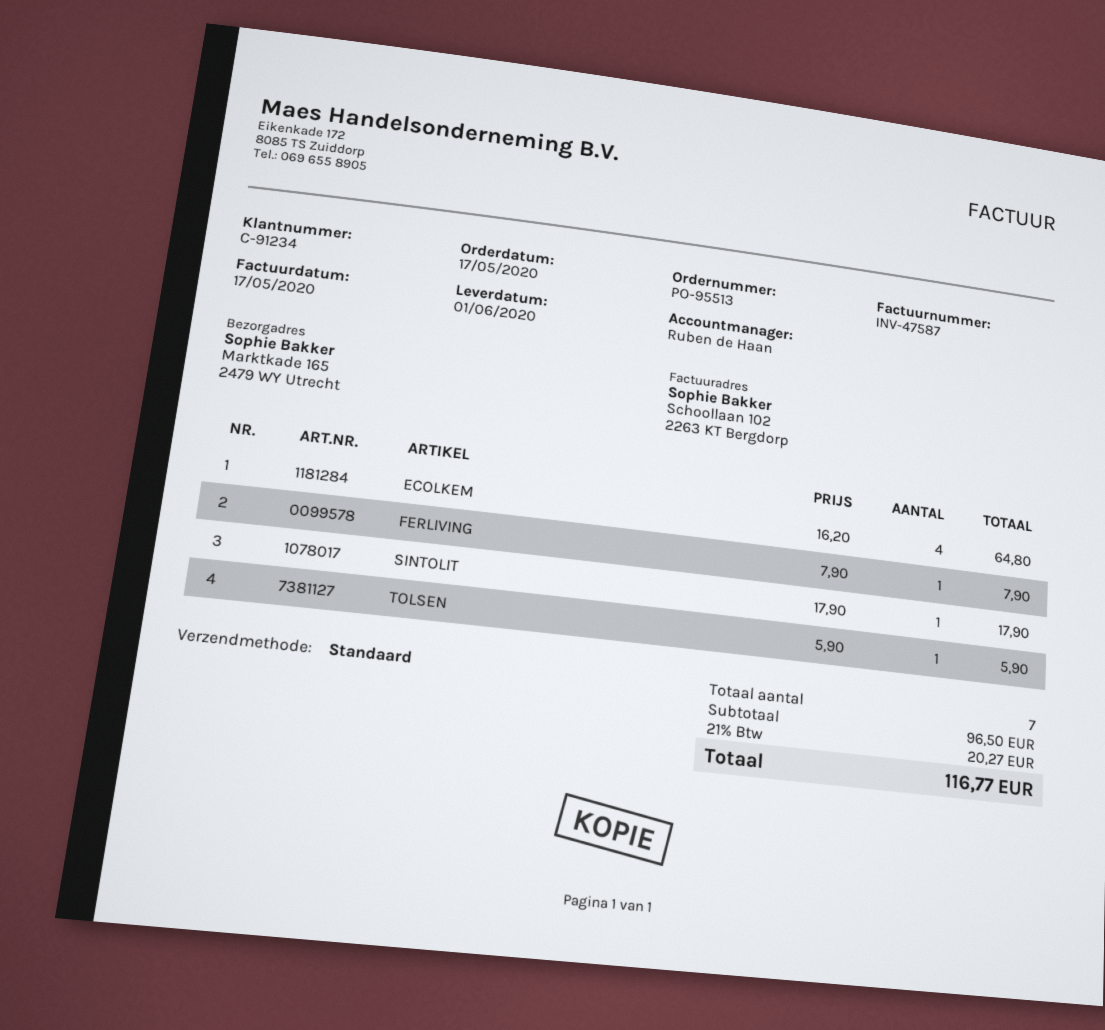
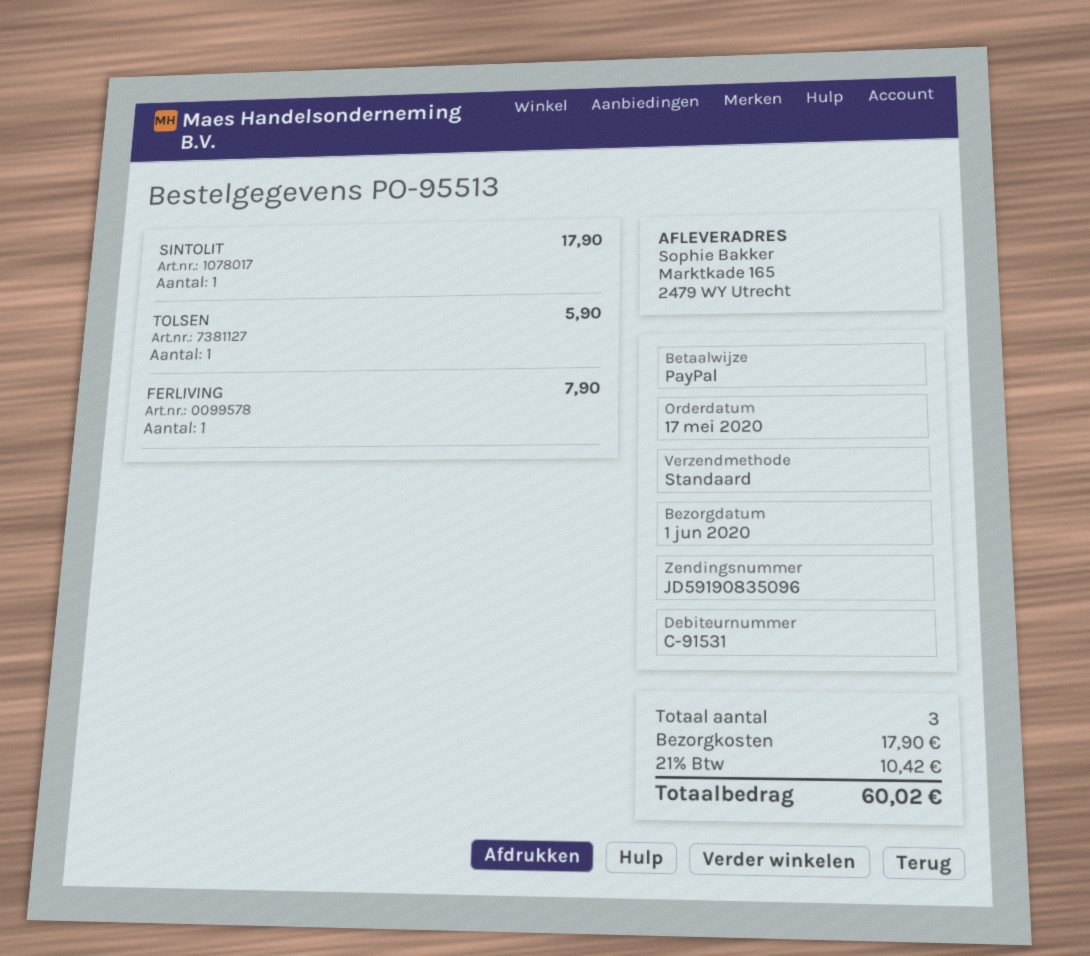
customer number: C-91234 -> C-91531
ECOLKEM: 4 for 64.80 -> none
total quantity: 7 -> 3
shipping: none -> 17.90
tax: 21% = 20.27 -> 21% = 10.42
total: 116.77 -> 60.02

